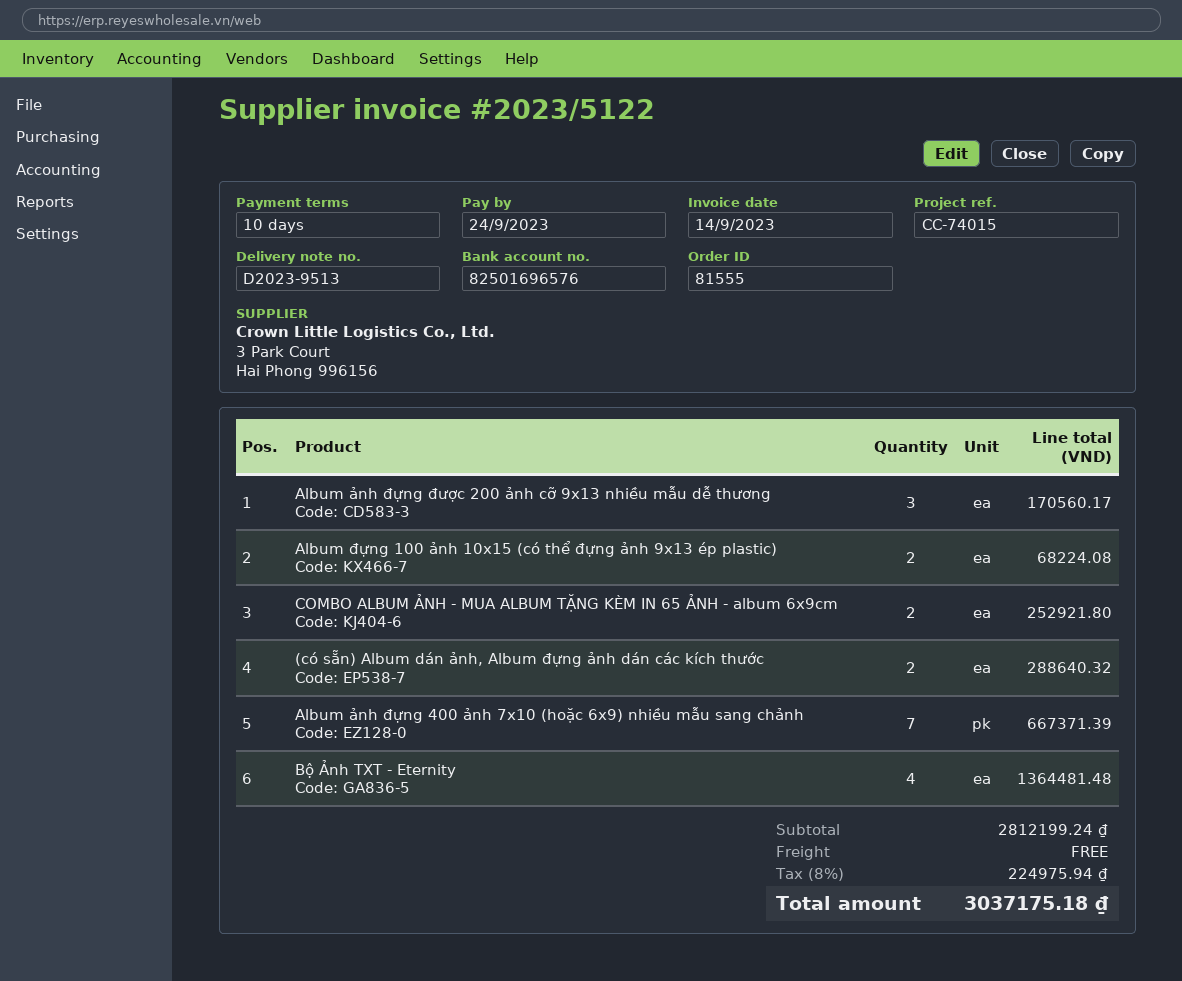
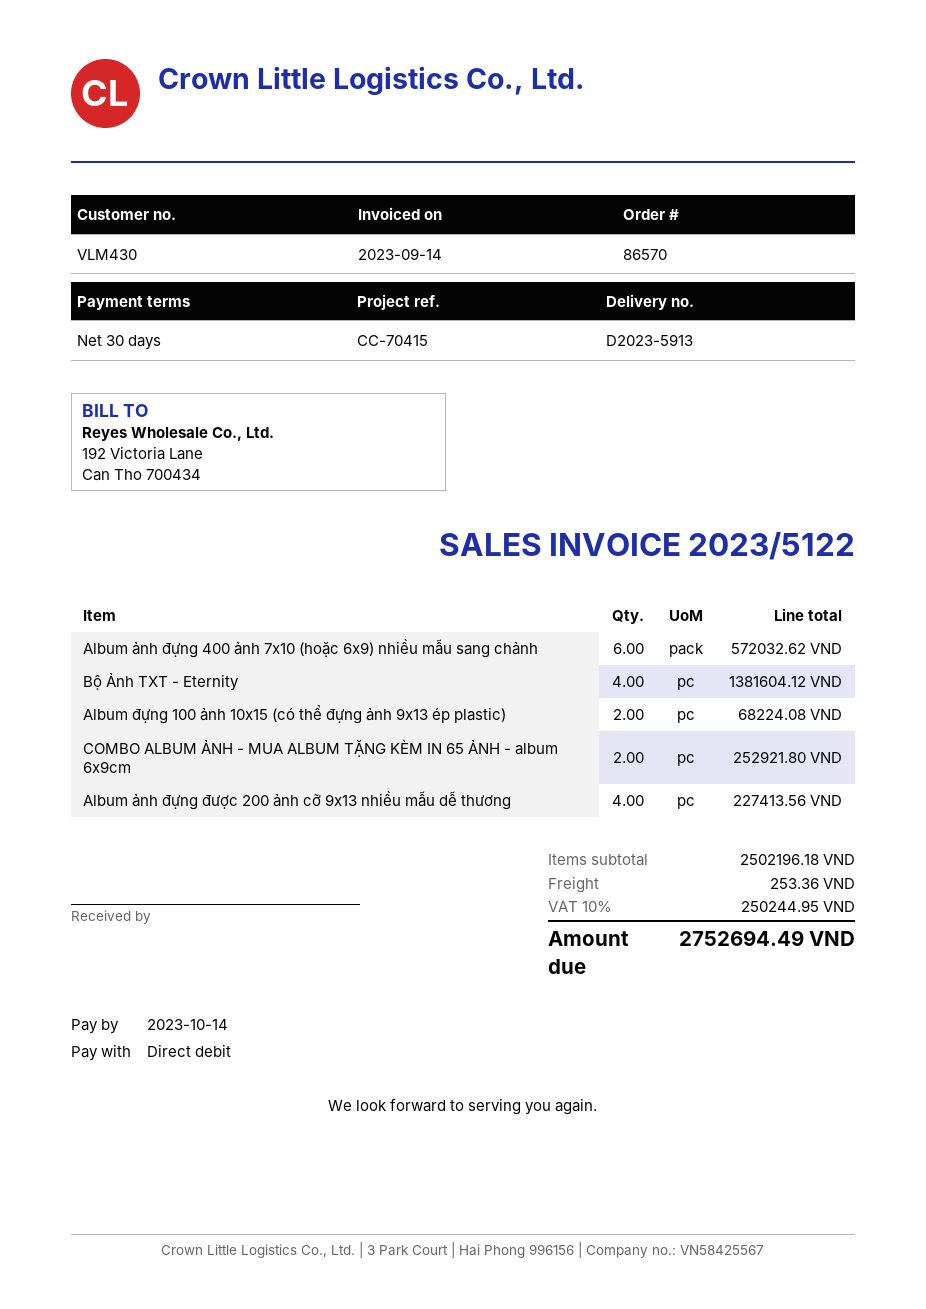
order number: 81555 -> 86570
delivery note number: D2023-9513 -> D2023-5913
payment terms: 10 days -> 30 days
due date: 2023-09-24 -> 2023-10-14
reference: CC-74015 -> CC-70415
Album ảnh đựng được 200 ảnh cỡ 9x13 nhiều mẫu dễ thương: 3 for 170560.17 -> 4 for 227413.56
(có sẵn) Album dán ảnh, Album đựng ảnh dán các kích thước: 2 for 288640.32 -> none
Album ảnh đựng 400 ảnh 7x10 (hoặc 6x9) nhiều mẫu sang chảnh: 7 for 667371.39 -> 6 for 572032.62
Bộ Ảnh TXT - Eternity: 4 for 1364481.48 -> 4 for 1381604.12
subtotal: 2812199.24 -> 2502196.18
shipping: 0.00 -> 253.36
tax: 8% = 224975.94 -> 10% = 250244.95
total: 3037175.18 -> 2752694.49

